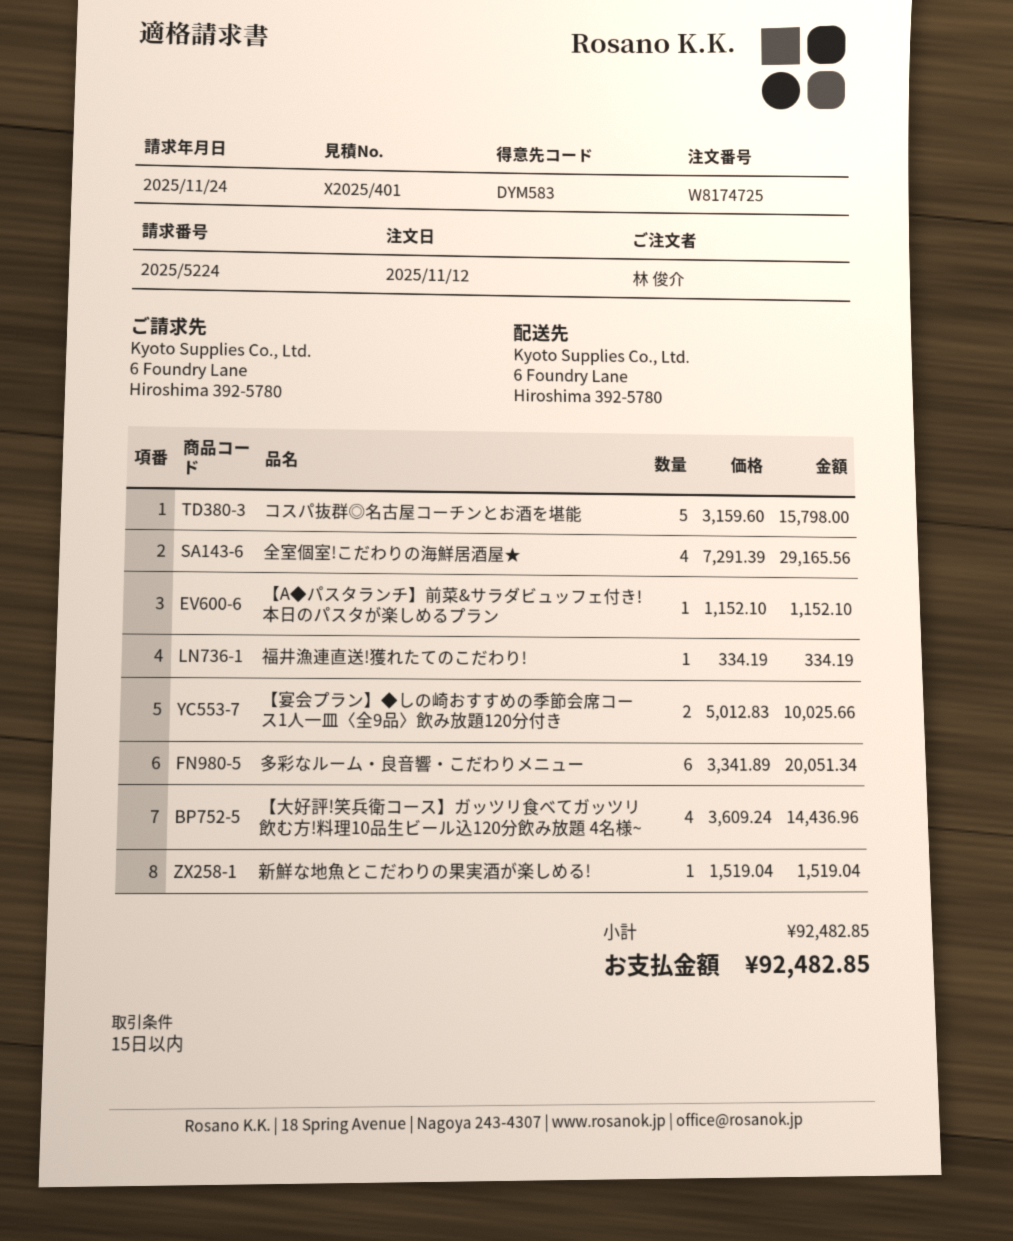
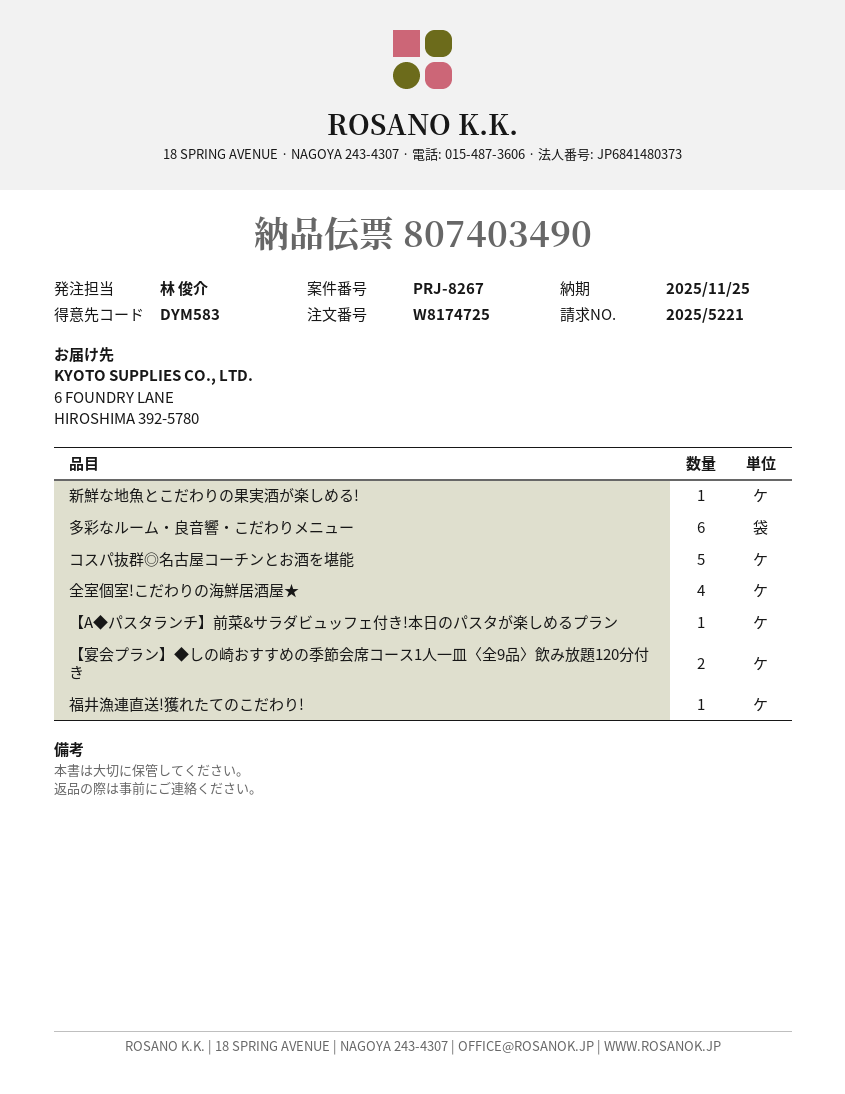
invoice number: 2025/5224 -> 2025/5221
【大好評!笑兵衛コース】ガッツリ食べてガッツリ飲む方!料理10品生ビール込120分飲み放題 4名様~: 4 -> none

